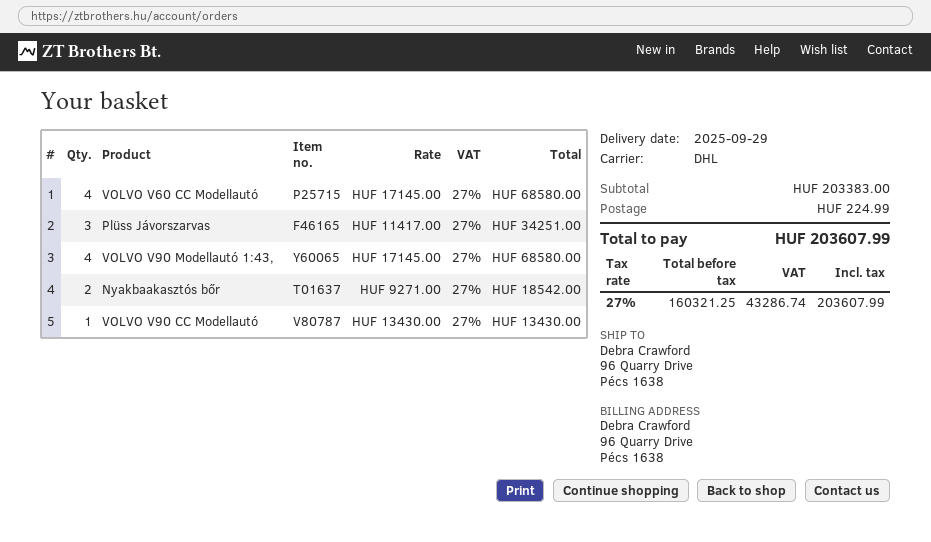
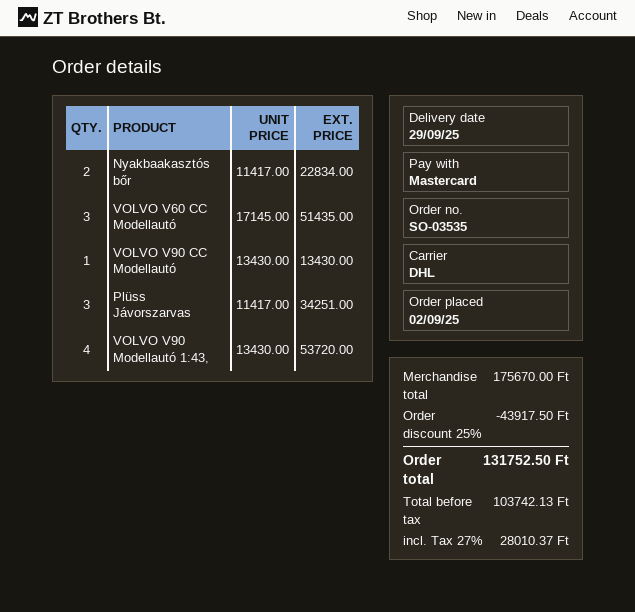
VOLVO V60 CC Modellautó: 4 x 17145.00 = 68580.00 -> 3 x 17145.00 = 51435.00
VOLVO V90 Modellautó 1:43,: 4 x 17145.00 = 68580.00 -> 4 x 13430.00 = 53720.00
Nyakbaakasztós bőr: 2 x 9271.00 = 18542.00 -> 2 x 11417.00 = 22834.00
subtotal: 203383.00 -> 175670.00
discount: none -> 25% = 43917.50
shipping: 224.99 -> none
net: 160321.25 -> 103742.13
tax: 27% = 43286.74 -> 27% = 28010.37
total: 203607.99 -> 131752.50

